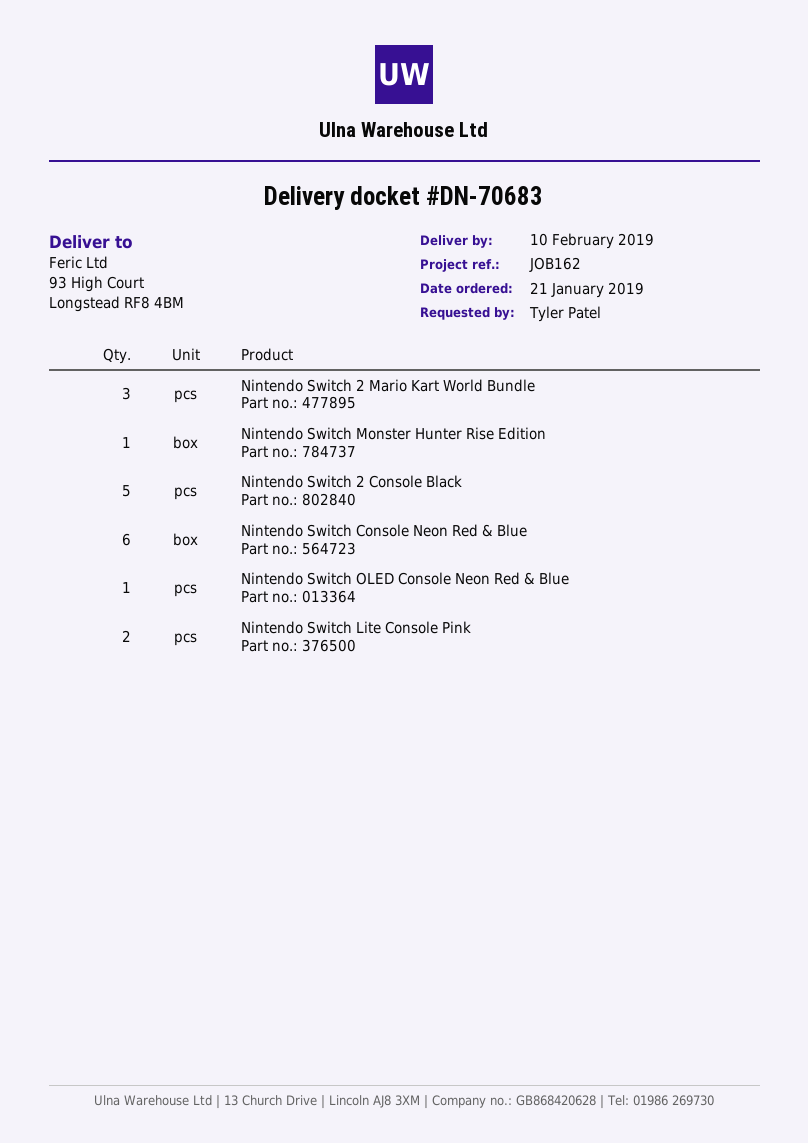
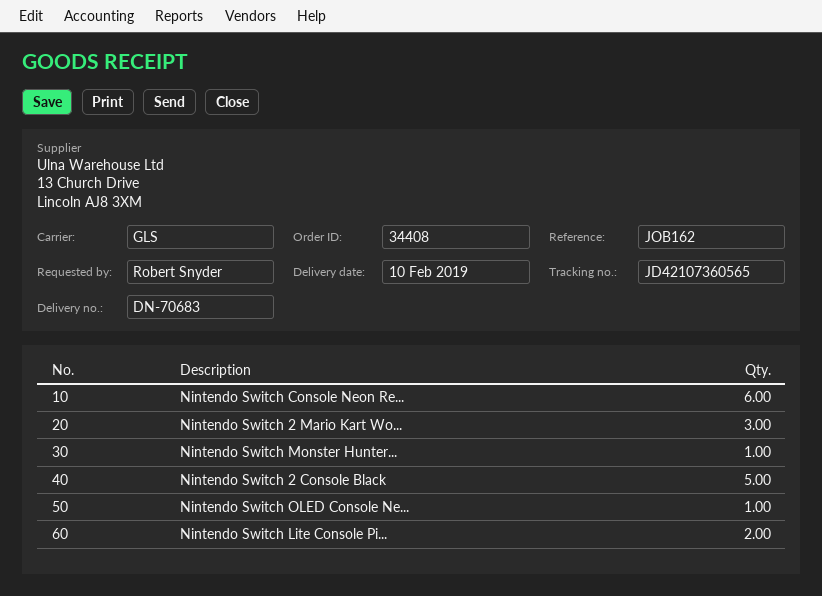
ordered by: Tyler Patel -> Robert Snyder

